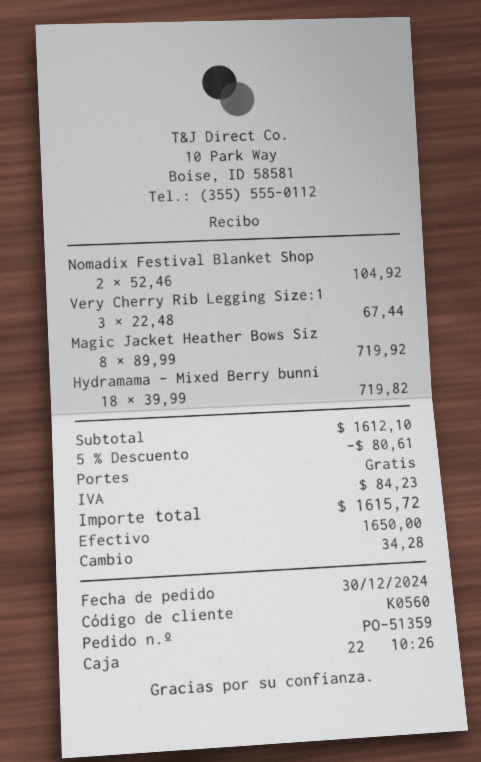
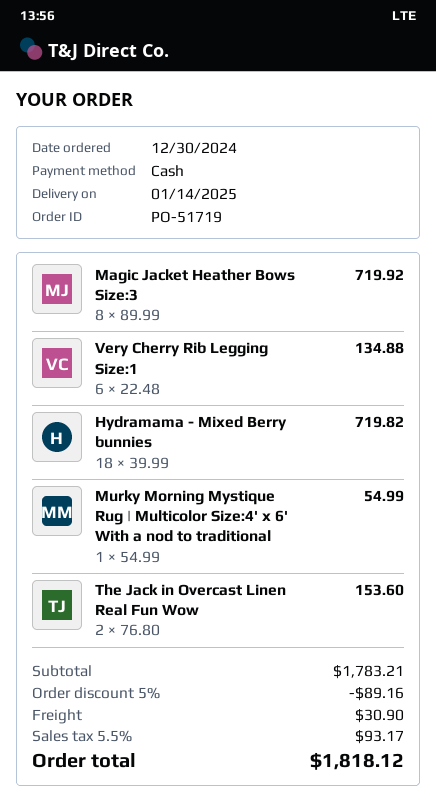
order number: PO-51359 -> PO-51719
Nomadix Festival Blanket Shop: 2 x 52.46 = 104.92 -> none
Very Cherry Rib Legging Size:1: 3 x 22.48 = 67.44 -> 6 x 22.48 = 134.88
Murky Morning Mystique Rug | Multicolor Size:4' x 6' With a nod to traditional: none -> 1 x 54.99 = 54.99
The Jack in Overcast Linen Real Fun Wow: none -> 2 x 76.80 = 153.60
subtotal: 1612.10 -> 1783.21
discount: 5% = 80.61 -> 5% = 89.16
shipping: 0.00 -> 30.90
tax: 84.23 -> 93.17
total: 1615.72 -> 1818.12

